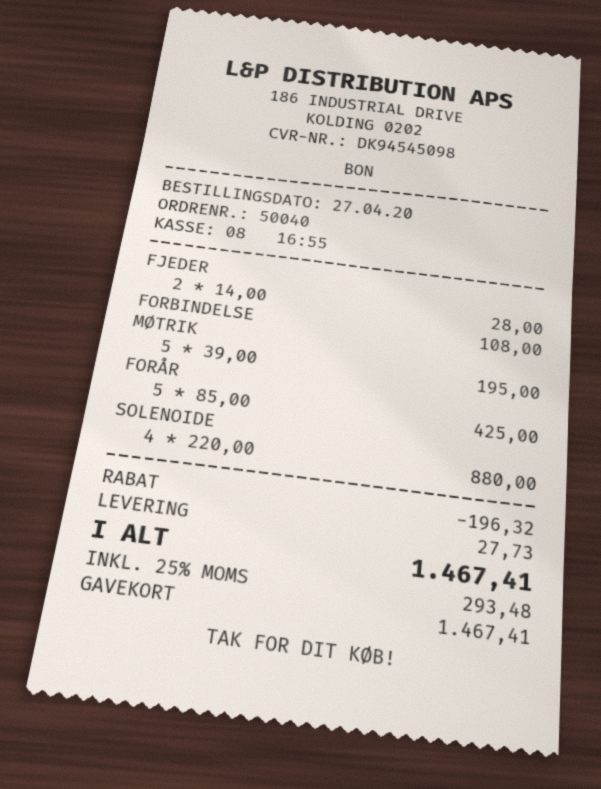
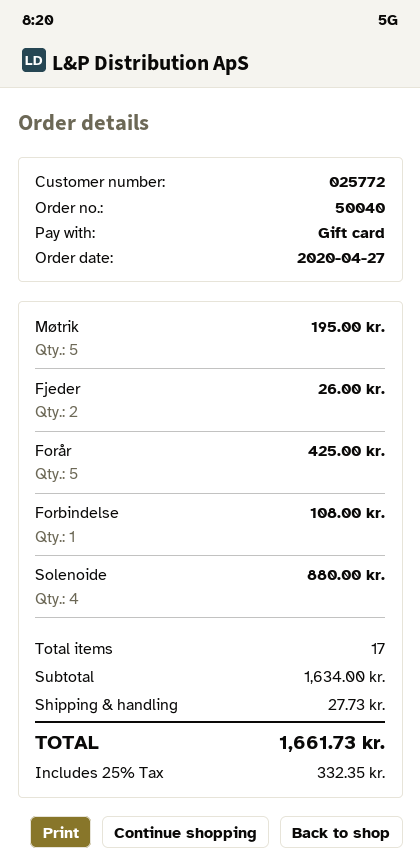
FJEDER: 2 for 28.00 -> 2 for 26.00
discount: 196.32 -> none
tax: 25% = 293.48 -> 25% = 332.35
total: 1467.41 -> 1661.73

